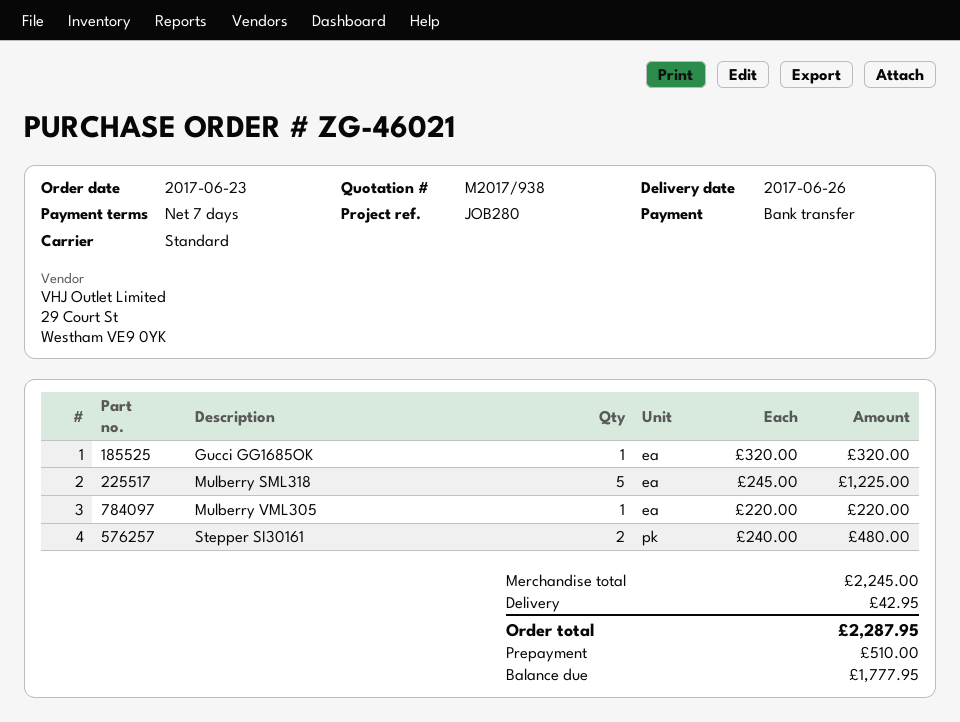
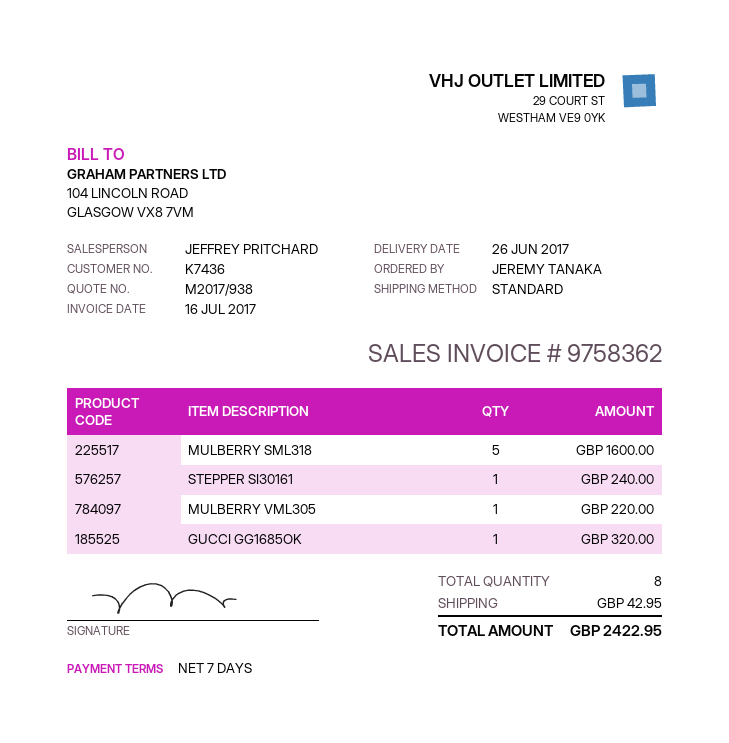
Mulberry SML318: 5 for 1225.00 -> 5 for 1600.00
Stepper SI30161: 2 for 480.00 -> 1 for 240.00
total: 2287.95 -> 2422.95

